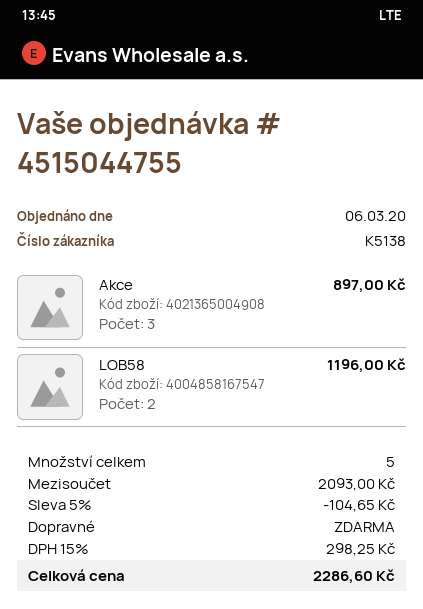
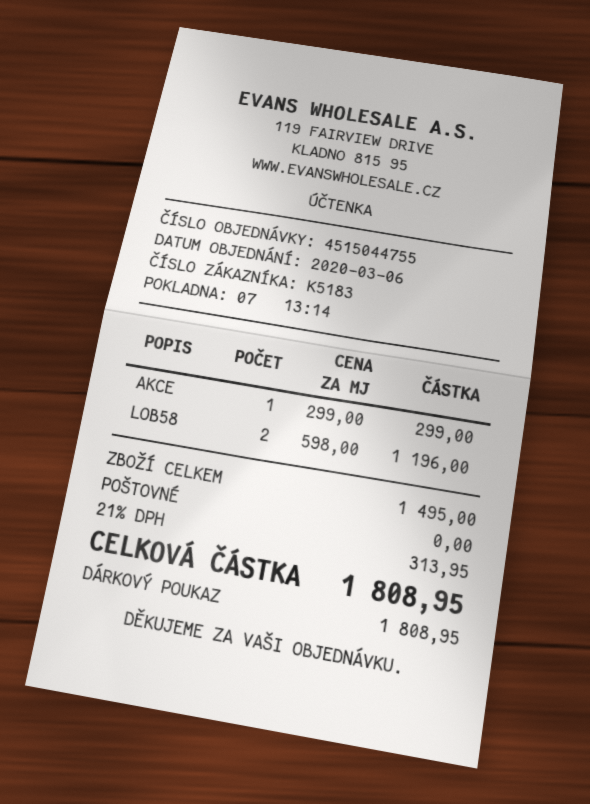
customer number: K5138 -> K5183
Akce: 3 for 897.00 -> 1 for 299.00
subtotal: 2093.00 -> 1495.00
discount: 5% = 104.65 -> none
tax: 15% = 298.25 -> 21% = 313.95
total: 2286.60 -> 1808.95

